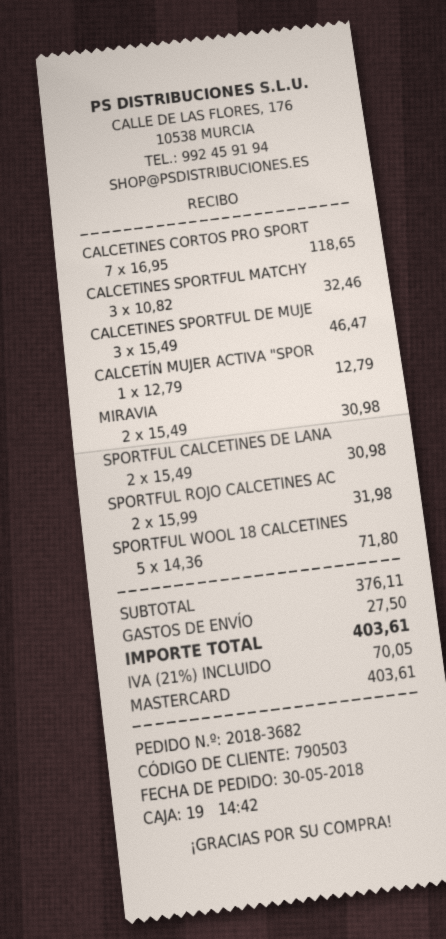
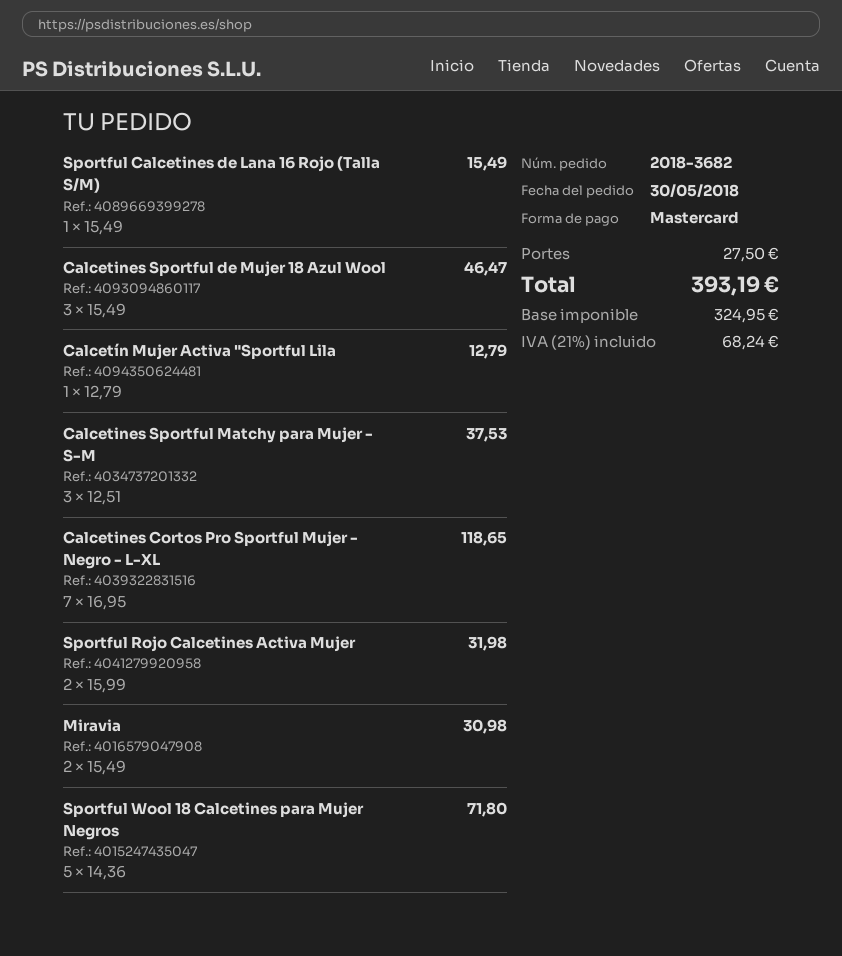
CALCETINES SPORTFUL MATCHY: 3 x 10.82 = 32.46 -> 3 x 12.51 = 37.53
SPORTFUL CALCETINES DE LANA: 2 x 15.49 = 30.98 -> 1 x 15.49 = 15.49
tax: 21% = 70.05 -> 21% = 68.24
total: 403.61 -> 393.19

